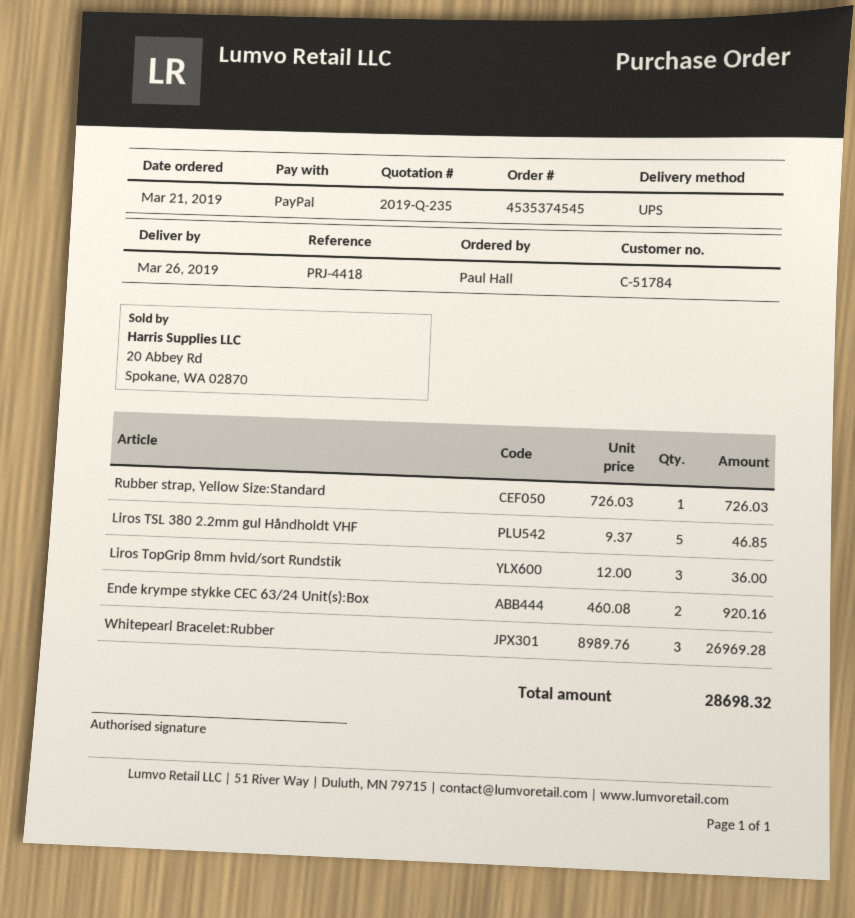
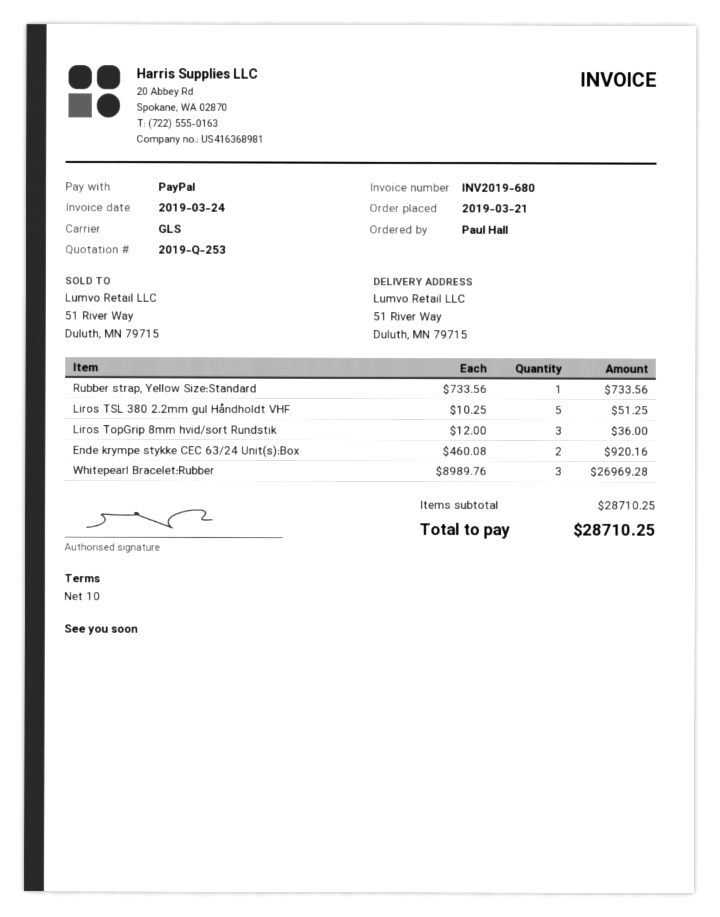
quote number: 2019-Q-235 -> 2019-Q-253
shipping method: UPS -> GLS
Rubber strap, Yellow Size:Standard: 1 x 726.03 = 726.03 -> 1 x 733.56 = 733.56
Liros TSL 380 2.2mm gul Håndholdt VHF: 5 x 9.37 = 46.85 -> 5 x 10.25 = 51.25
total: 28698.32 -> 28710.25

